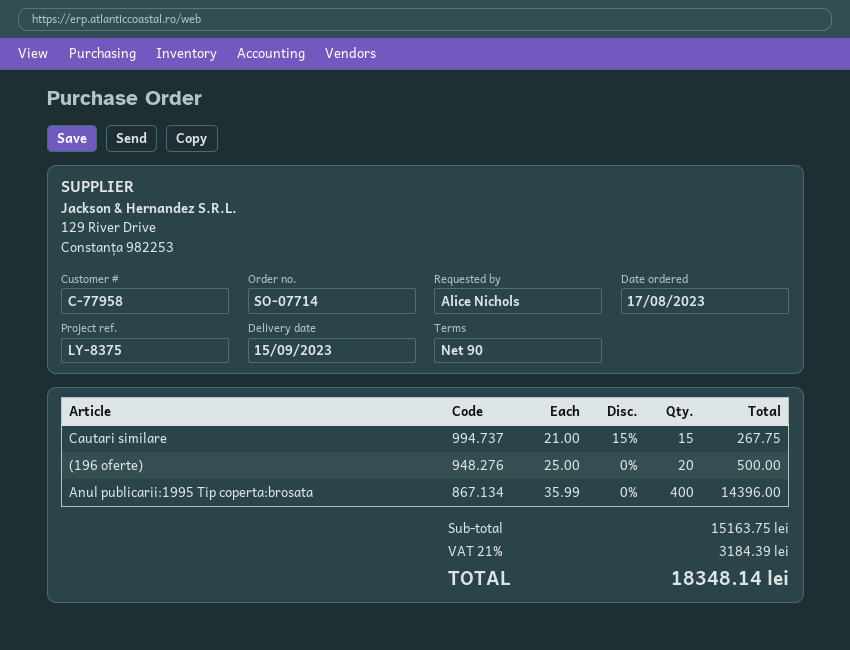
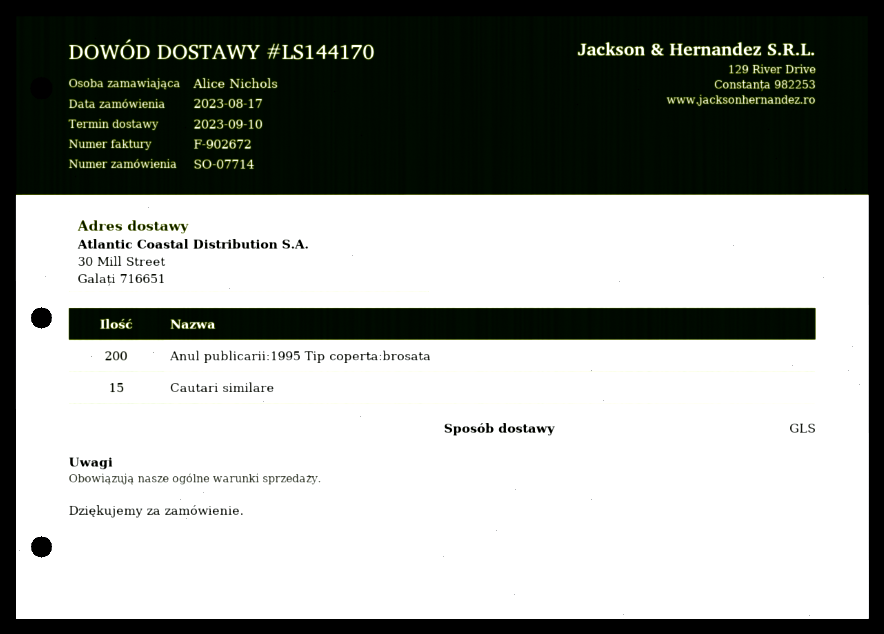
delivery date: 2023-09-15 -> 2023-09-10
(196 oferte): 20 -> none
Anul publicarii:1995 Tip coperta:brosata: 400 -> 200

